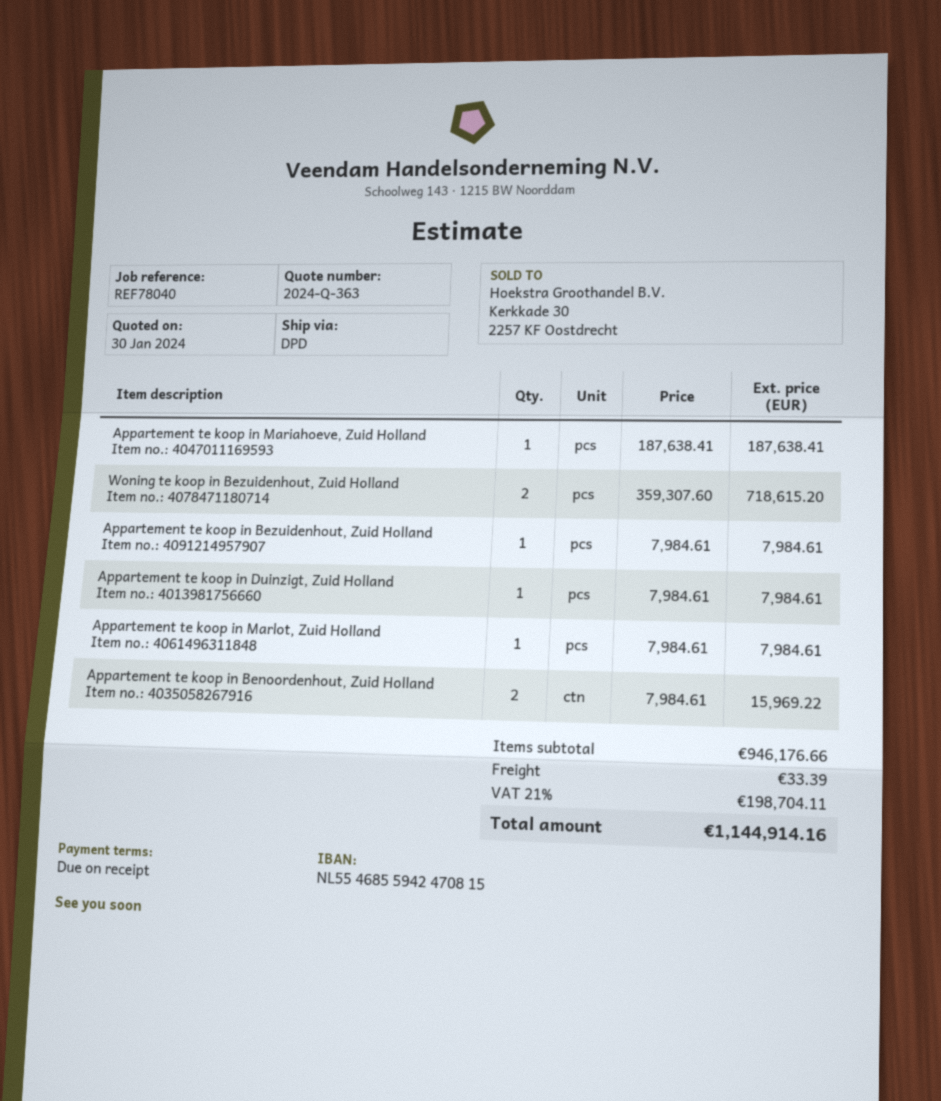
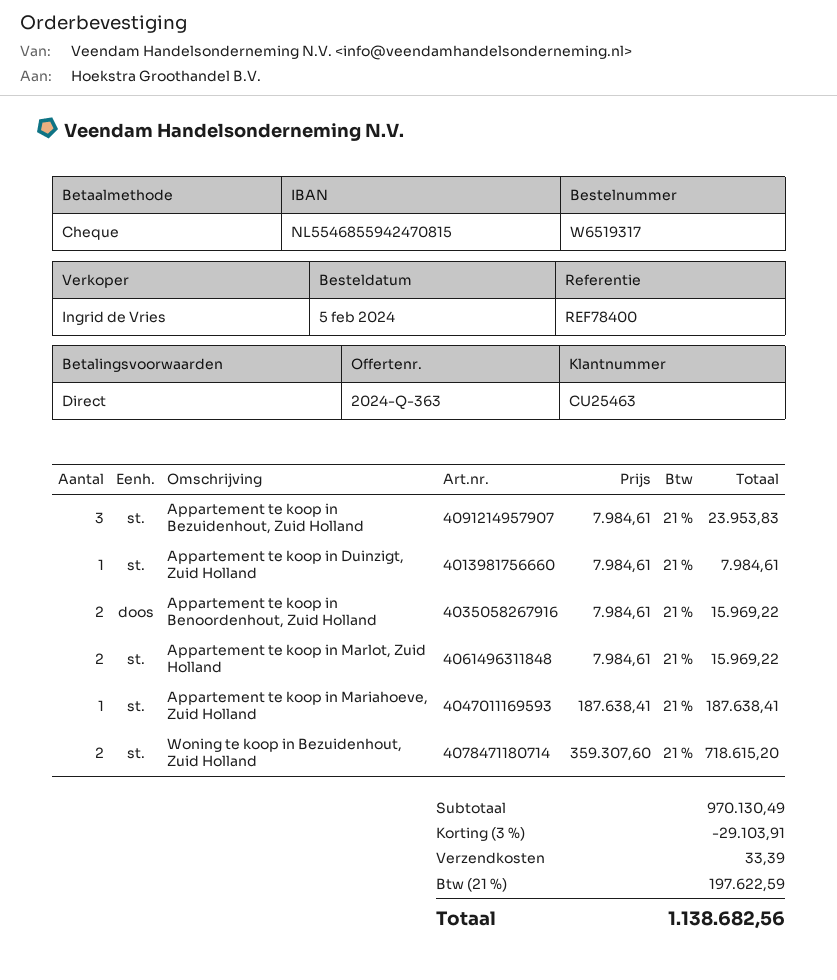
reference: REF78040 -> REF78400
Appartement te koop in Bezuidenhout, Zuid Holland: 1 x 7984.61 = 7984.61 -> 3 x 7984.61 = 23953.83
Appartement te koop in Marlot, Zuid Holland: 1 x 7984.61 = 7984.61 -> 2 x 7984.61 = 15969.22
subtotal: 946176.66 -> 970130.49
discount: none -> 3% = 29103.91
tax: 21% = 198704.11 -> 21% = 197622.59
total: 1144914.16 -> 1138682.56

